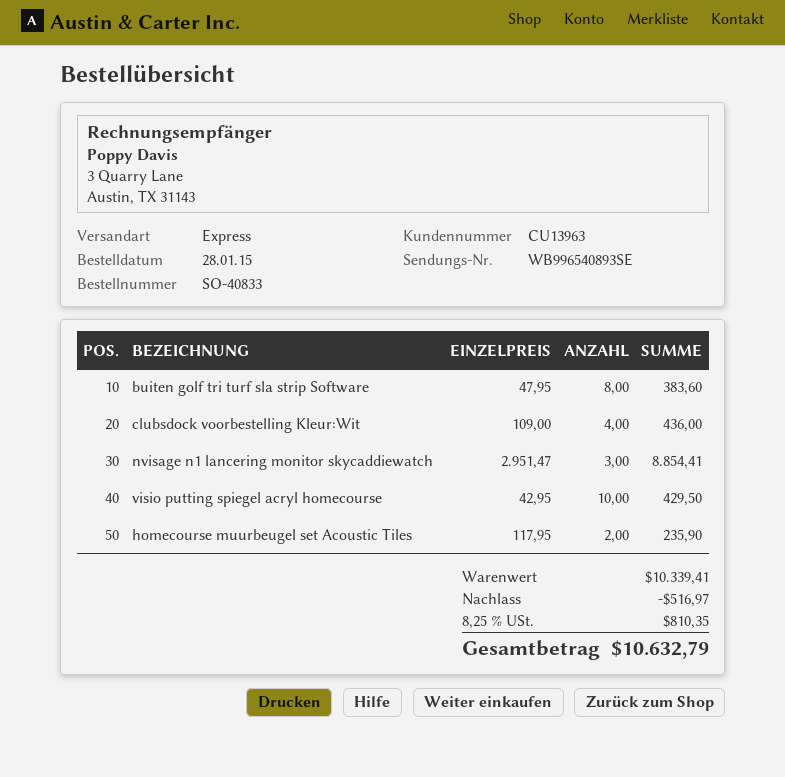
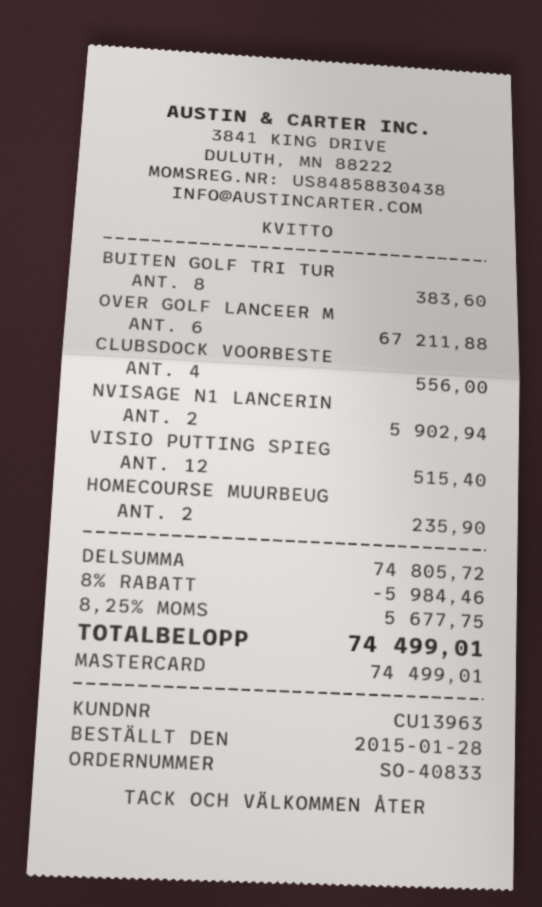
clubsdock voorbestelling Kleur:Wit: 4 for 436.00 -> 4 for 556.00
nvisage n1 lancering monitor skycaddiewatch: 3 for 8854.41 -> 2 for 5902.94
visio putting spiegel acryl homecourse: 10 for 429.50 -> 12 for 515.40
OVER GOLF LANCEER M: none -> 6 for 67211.88
subtotal: 10339.41 -> 74805.72
discount: 516.97 -> 5984.46
tax: 8.25% = 810.35 -> 8.25% = 5677.75
total: 10632.79 -> 74499.01

